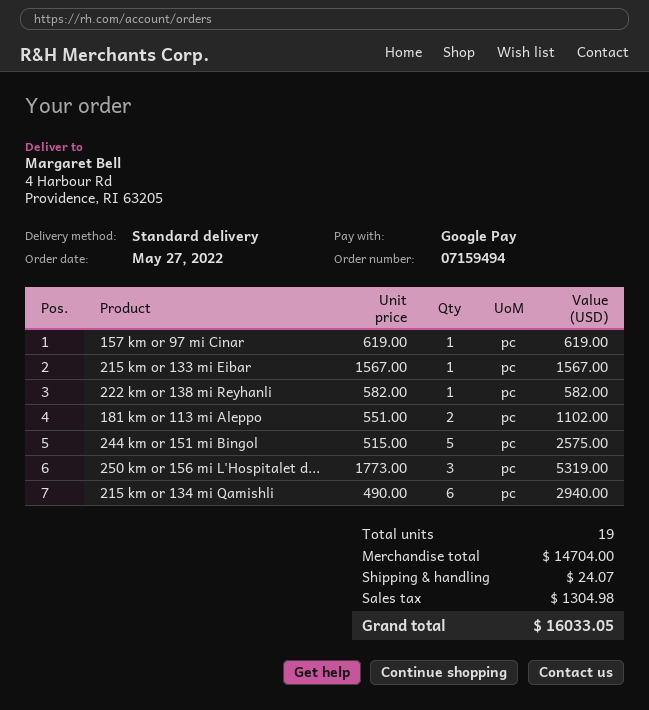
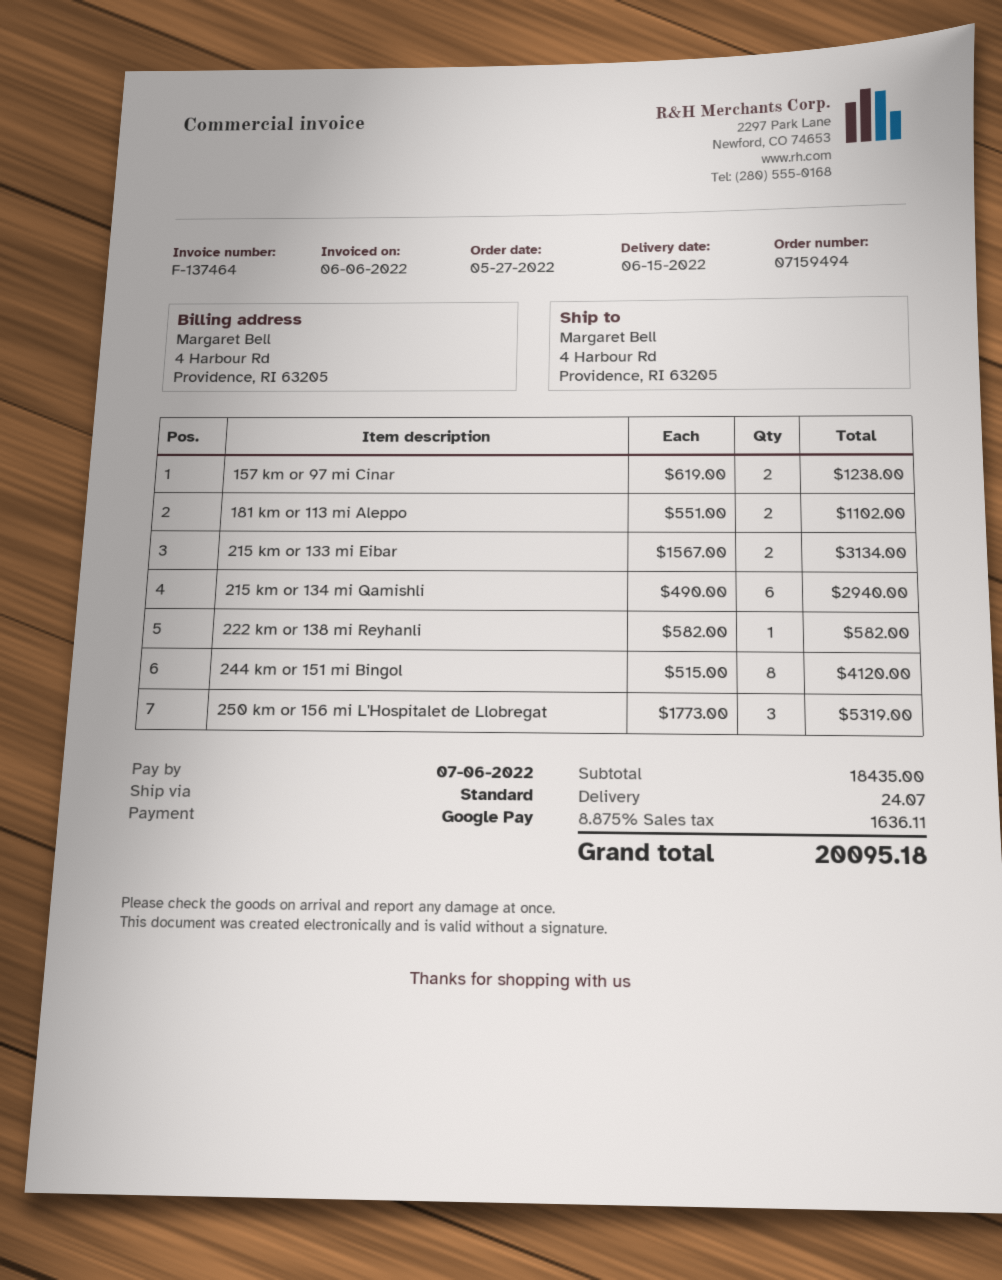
157 km or 97 mi Cinar: 1 x 619.00 = 619.00 -> 2 x 619.00 = 1238.00
215 km or 133 mi Eibar: 1 x 1567.00 = 1567.00 -> 2 x 1567.00 = 3134.00
244 km or 151 mi Bingol: 5 x 515.00 = 2575.00 -> 8 x 515.00 = 4120.00
subtotal: 14704.00 -> 18435.00
tax: 1304.98 -> 1636.11
total: 16033.05 -> 20095.18

